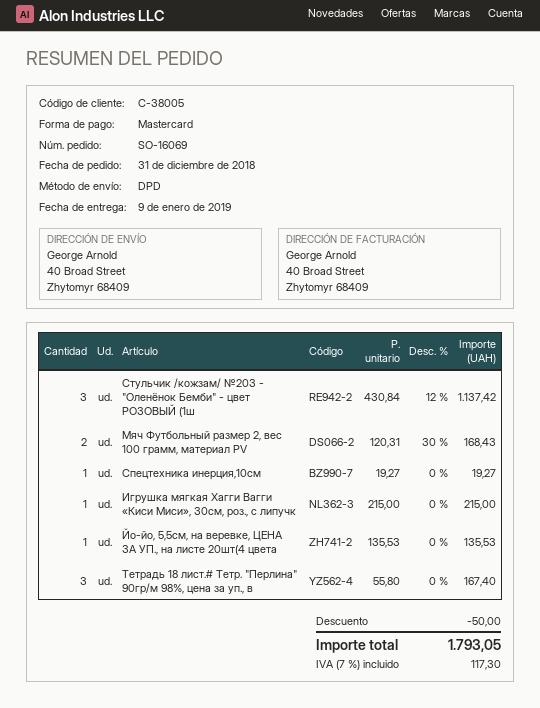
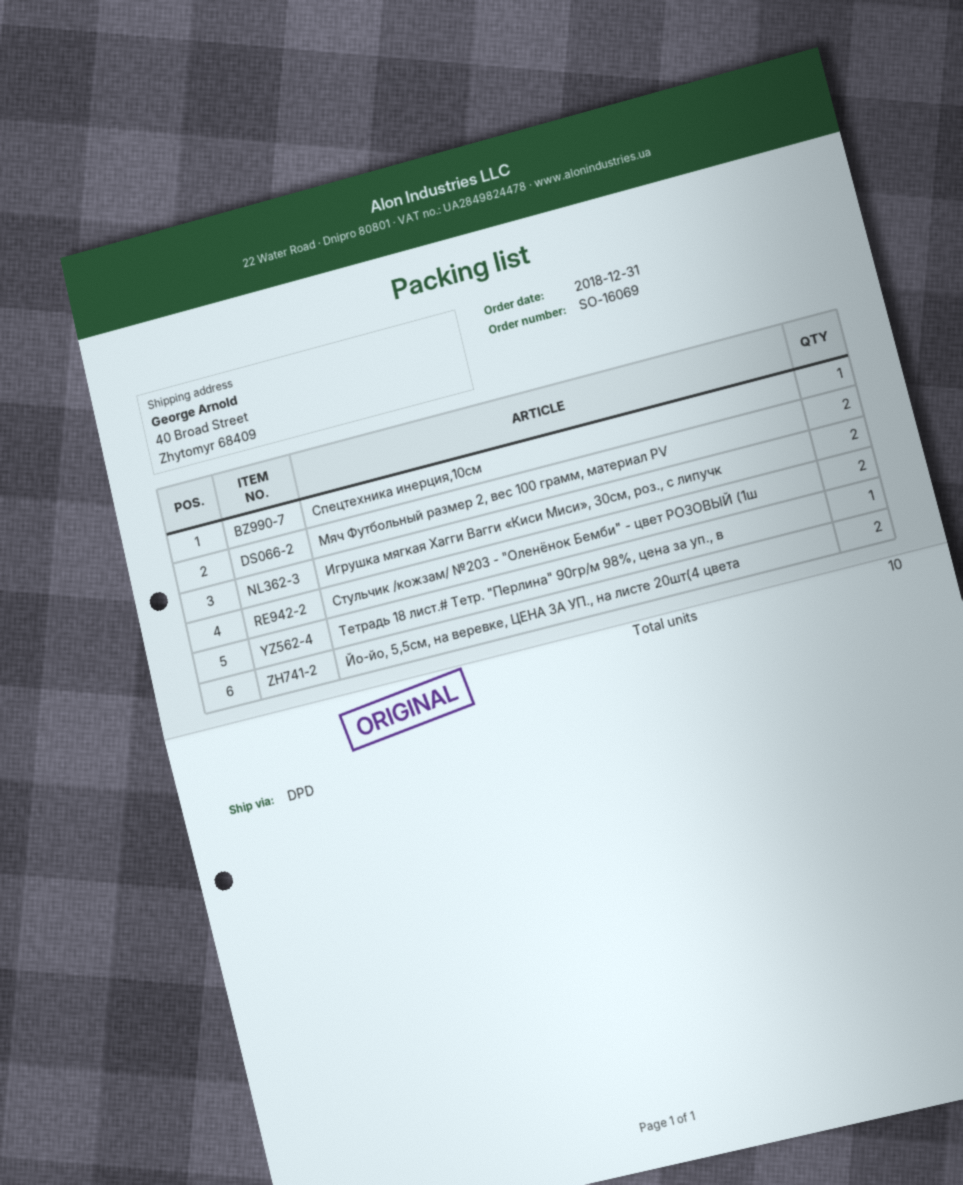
Стульчик /кожзам/ №203 - "Оленёнок Бемби" - цвет РОЗОВЫЙ (1ш: 3 -> 2
Игрушка мягкая Хагги Вагги «Киси Миси», 30см, роз., с липучк: 1 -> 2
Йо-йо, 5,5см, на веревке, ЦЕНА ЗА УП., на листе 20шт(4 цвета: 1 -> 2
Тетрадь 18 лист.# Тетр. "Перлина" 90гр/м 98%, цена за уп., в: 3 -> 1

